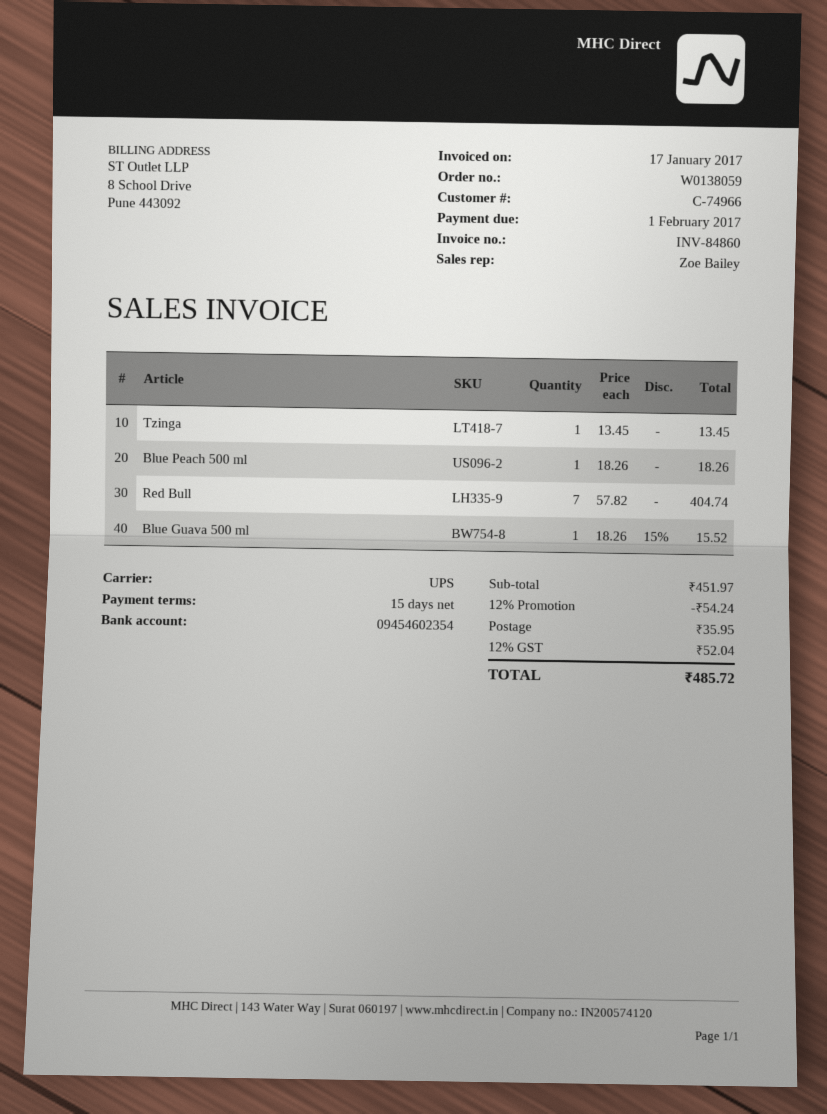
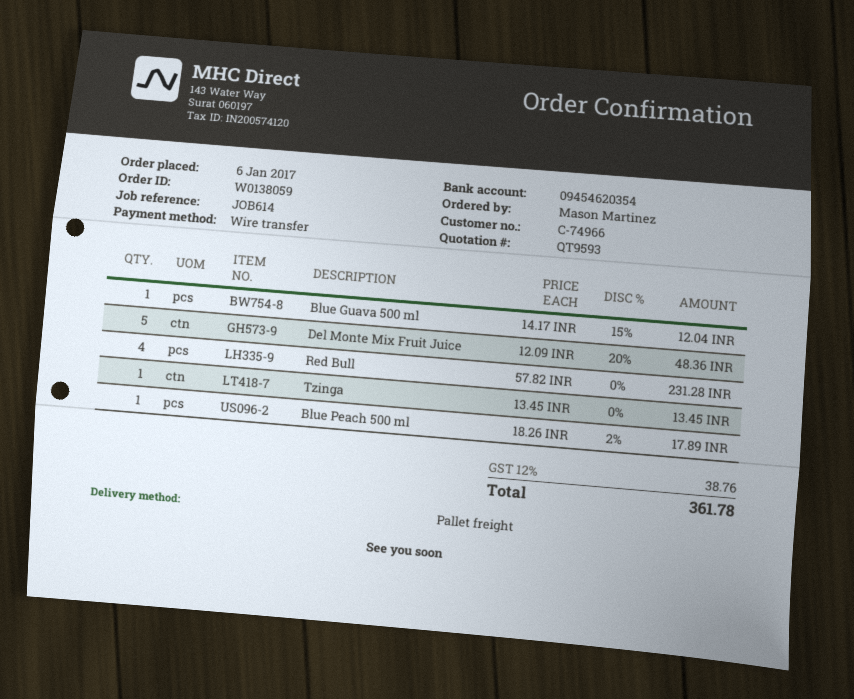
bank account: 09454602354 -> 09454620354
shipping method: UPS -> pallet freight
Blue Peach 500 ml: 1 x 18.26 = 18.26 -> 1 x 18.26 - 2% = 17.89
Red Bull: 7 x 57.82 = 404.74 -> 4 x 57.82 = 231.28
Blue Guava 500 ml: 1 x 18.26 - 15% = 15.52 -> 1 x 14.17 - 15% = 12.04
Del Monte Mix Fruit Juice: none -> 5 x 12.09 - 20% = 48.36
discount: 12% = 54.24 -> none
shipping: 35.95 -> none
tax: 12% = 52.04 -> 12% = 38.76
total: 485.72 -> 361.78

